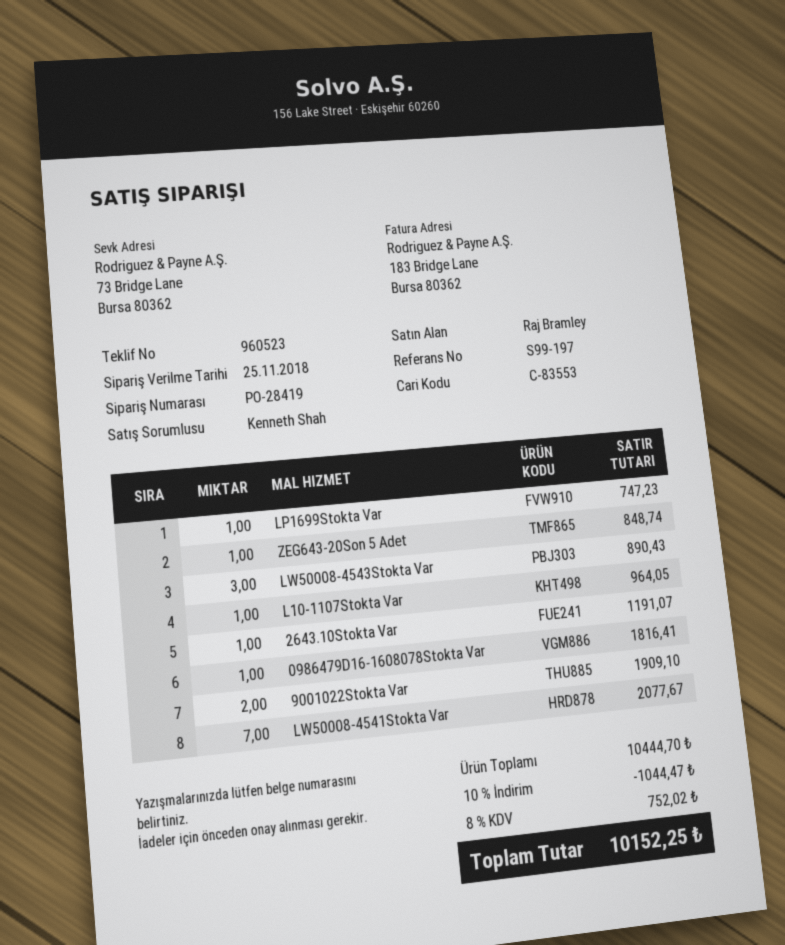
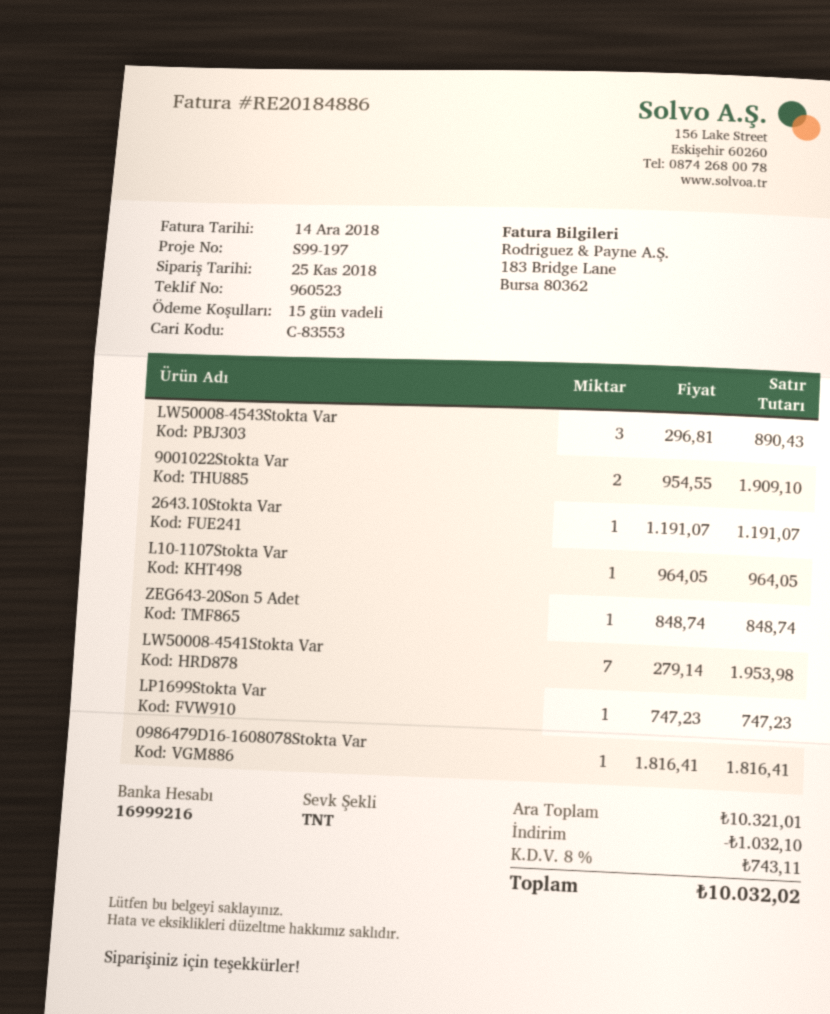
LW50008-4541Stokta Var: 7 for 2077.67 -> 7 for 1953.98
subtotal: 10444.70 -> 10321.01
discount: 1044.47 -> 1032.10
tax: 8% = 752.02 -> 8% = 743.11
total: 10152.25 -> 10032.02

